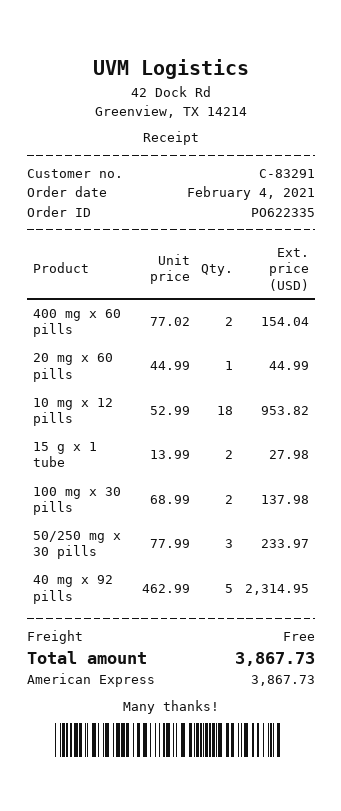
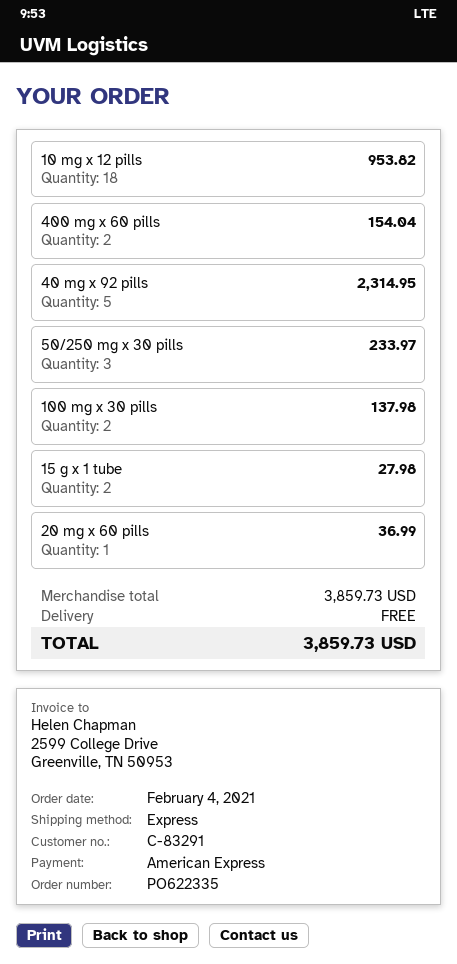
20 mg x 60 pills: 1 for 44.99 -> 1 for 36.99
total: 3867.73 -> 3859.73

